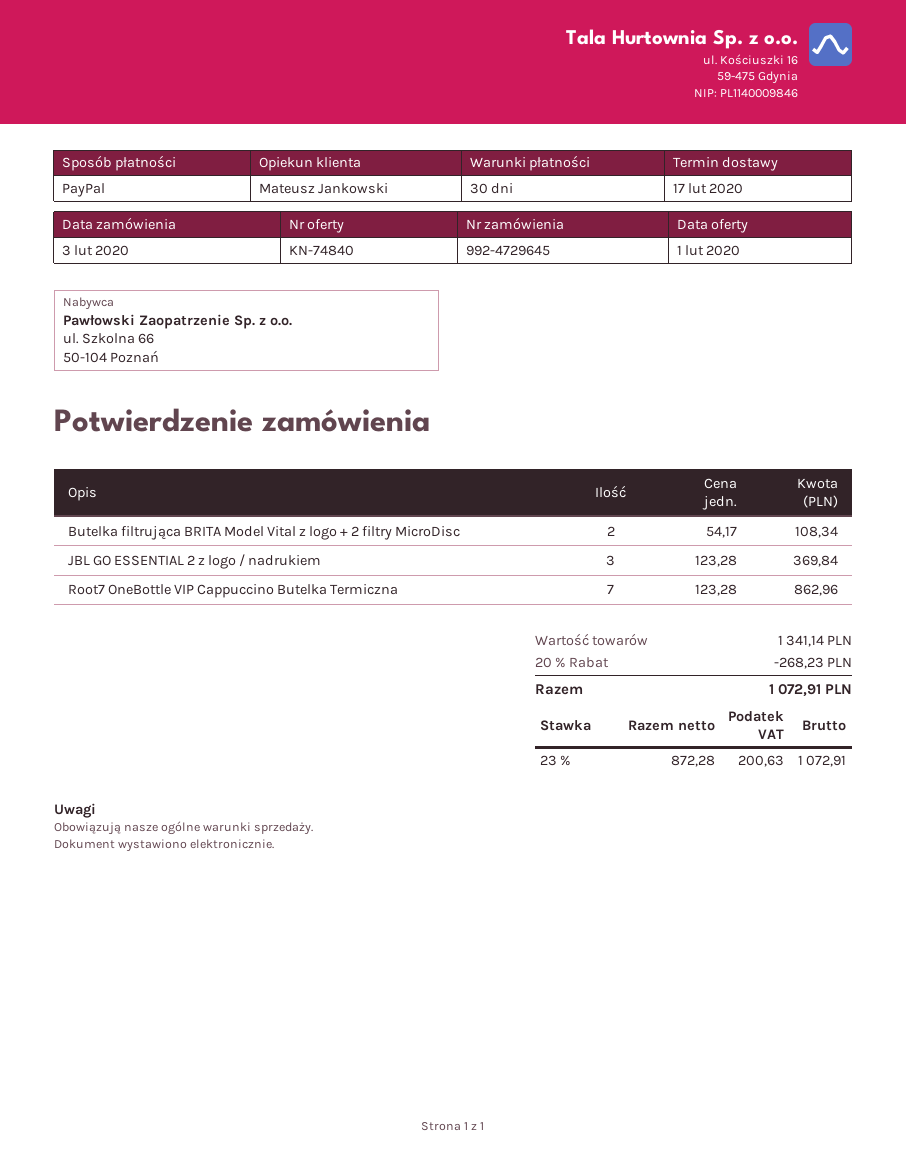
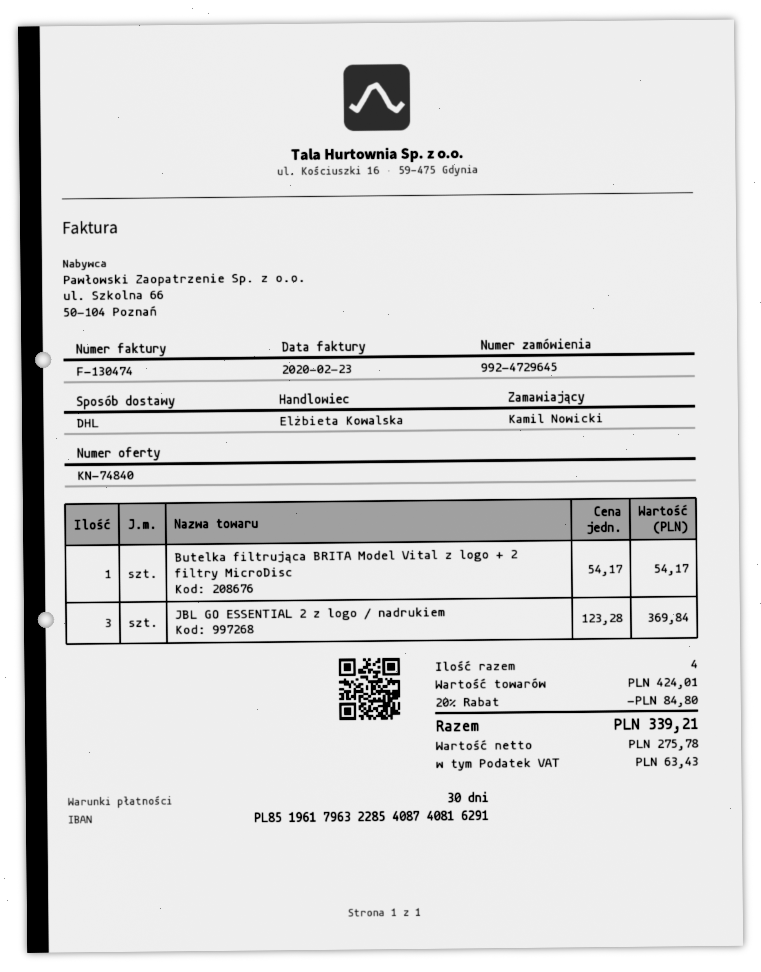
sales rep: Mateusz Jankowski -> Elżbieta Kowalska
Butelka filtrująca BRITA Model Vital z logo + 2 filtry MicroDisc: 2 x 54.17 = 108.34 -> 1 x 54.17 = 54.17
Root7 OneBottle VIP Cappuccino Butelka Termiczna: 7 x 123.28 = 862.96 -> none
subtotal: 1341.14 -> 424.01
discount: 20% = 268.23 -> 20% = 84.80
net: 872.28 -> 275.78
tax: 200.63 -> 63.43
total: 1072.91 -> 339.21

